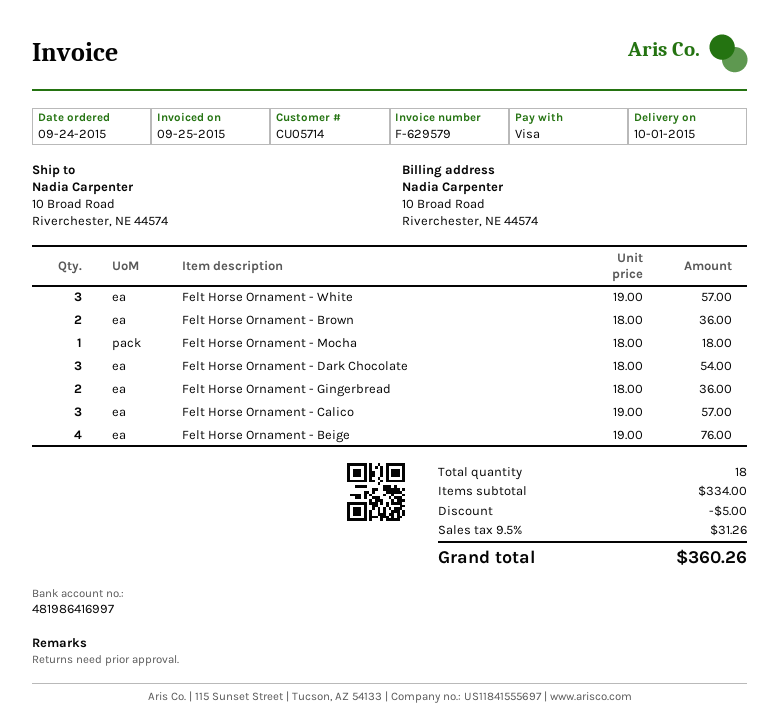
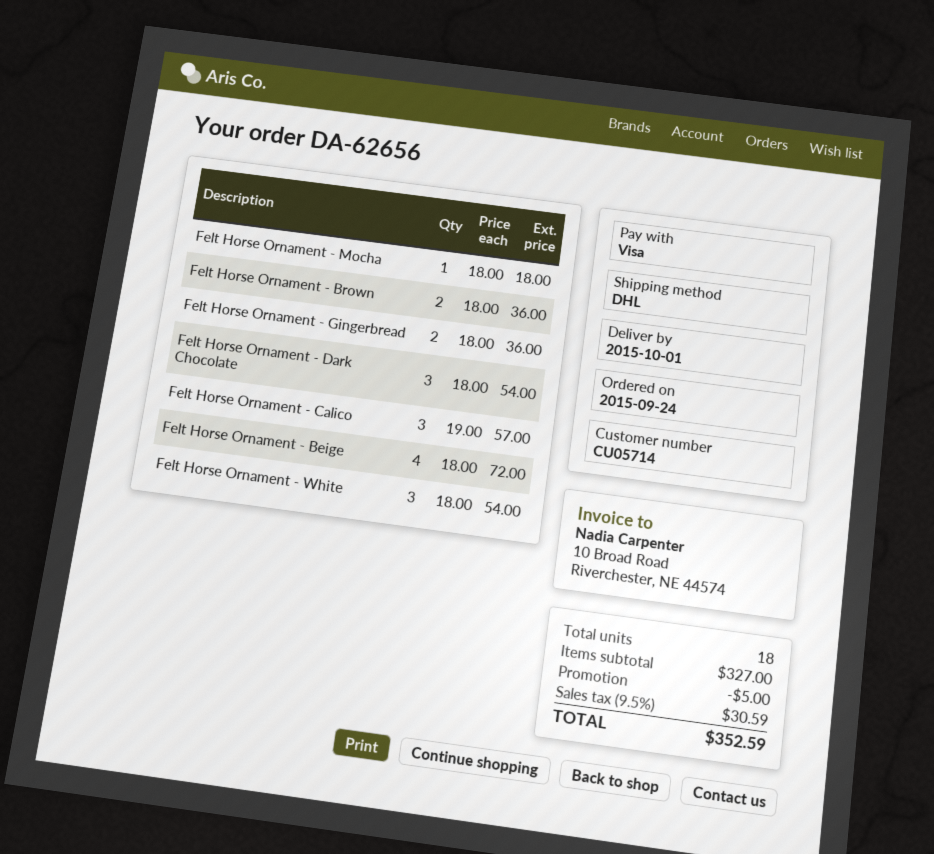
Felt Horse Ornament - White: 3 x 19.00 = 57.00 -> 3 x 18.00 = 54.00
Felt Horse Ornament - Beige: 4 x 19.00 = 76.00 -> 4 x 18.00 = 72.00
subtotal: 334.00 -> 327.00
tax: 9.5% = 31.26 -> 9.5% = 30.59
total: 360.26 -> 352.59

